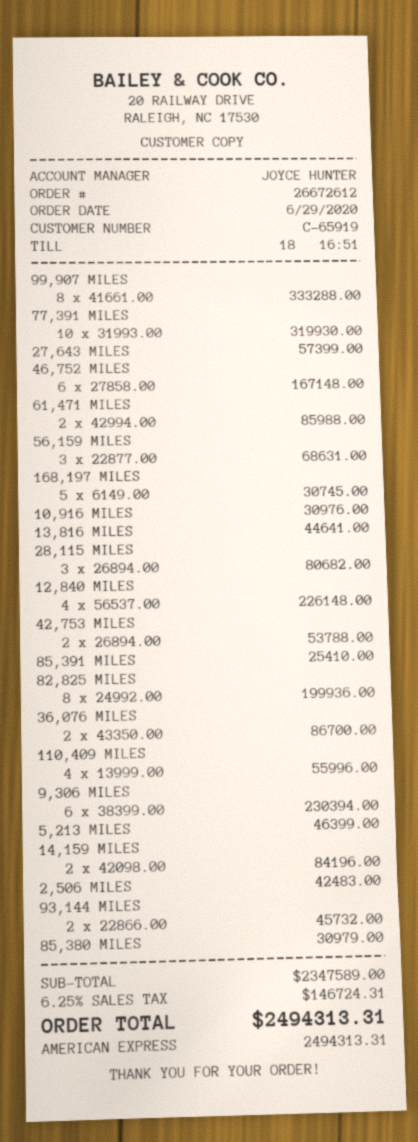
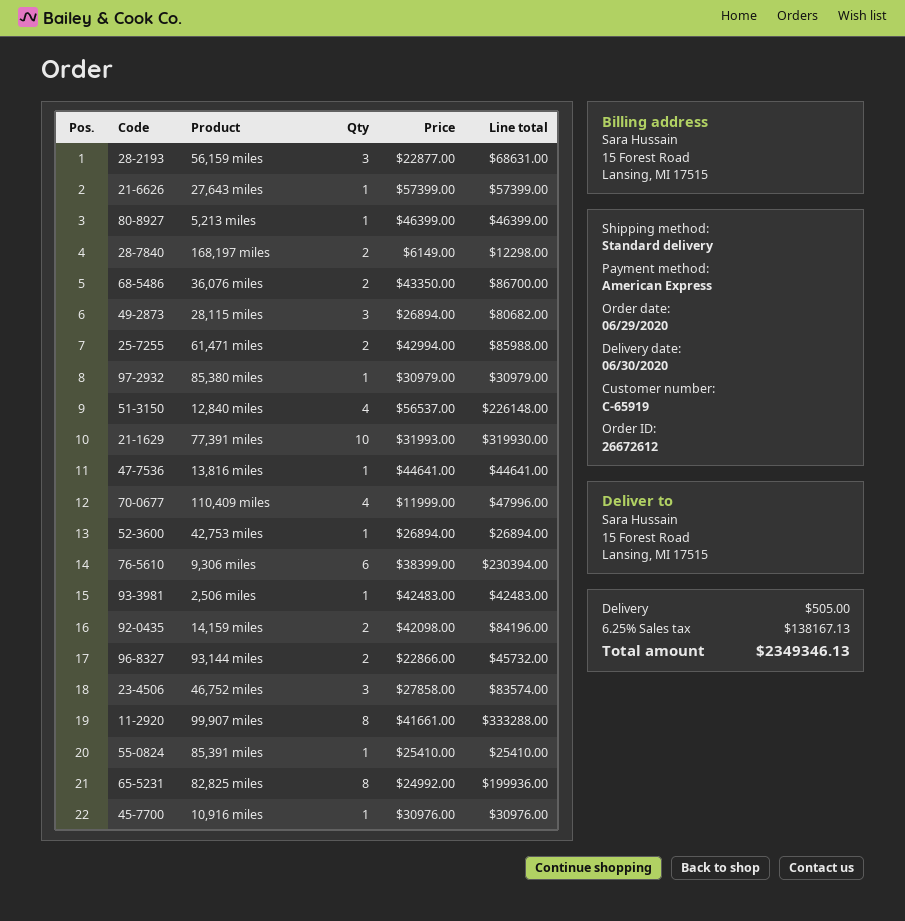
46,752 MILES: 6 x 27858.00 = 167148.00 -> 3 x 27858.00 = 83574.00
168,197 MILES: 5 x 6149.00 = 30745.00 -> 2 x 6149.00 = 12298.00
42,753 MILES: 2 x 26894.00 = 53788.00 -> 1 x 26894.00 = 26894.00
110,409 MILES: 4 x 13999.00 = 55996.00 -> 4 x 11999.00 = 47996.00
shipping: none -> 505.00
tax: 6.25% = 146724.31 -> 6.25% = 138167.13
total: 2494313.31 -> 2349346.13

